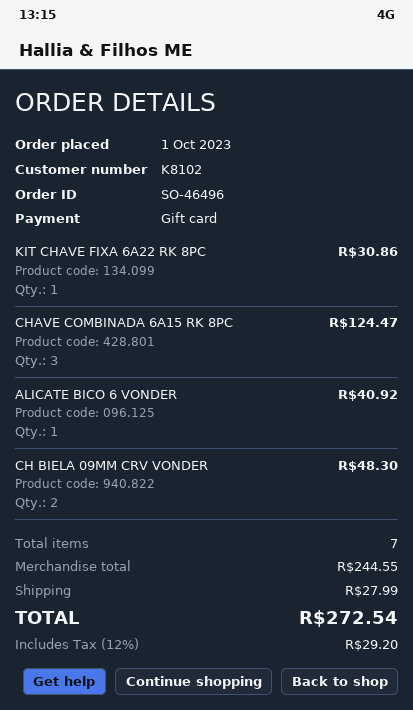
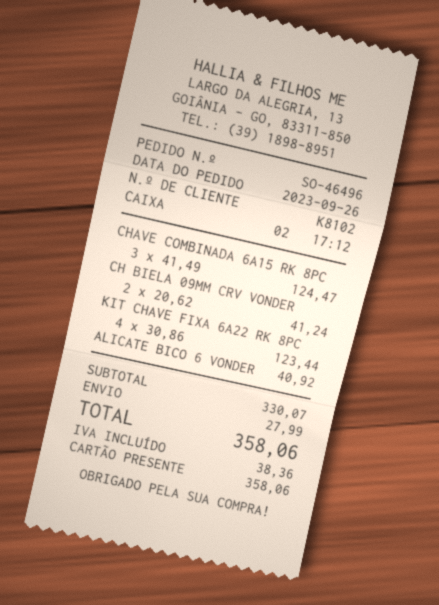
order date: 2023-10-01 -> 2023-09-26
KIT CHAVE FIXA 6A22 RK 8PC: 1 for 30.86 -> 4 for 123.44
CH BIELA 09MM CRV VONDER: 2 for 48.30 -> 2 for 41.24
subtotal: 244.55 -> 330.07
tax: 29.20 -> 38.36
total: 272.54 -> 358.06

